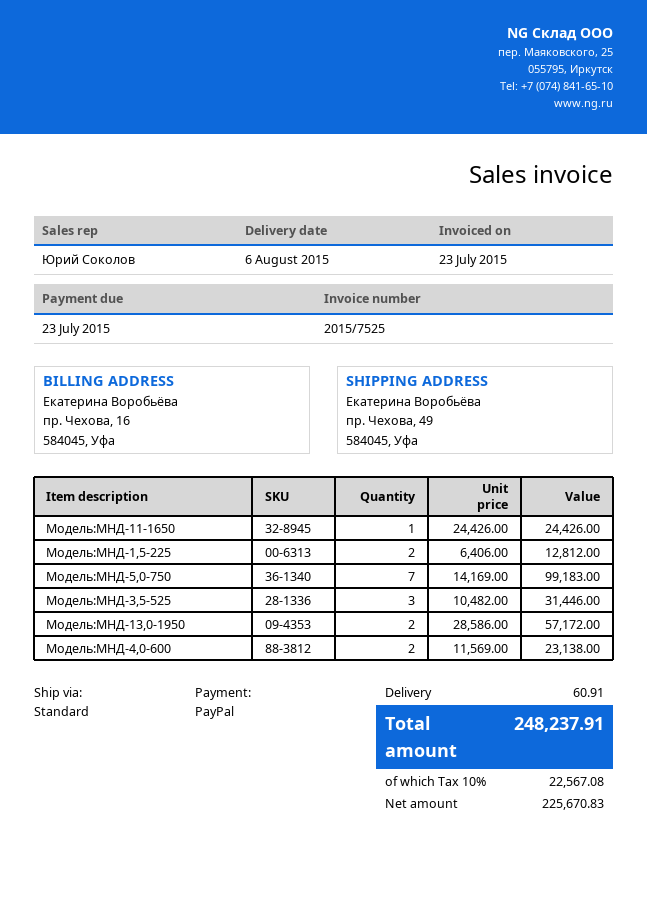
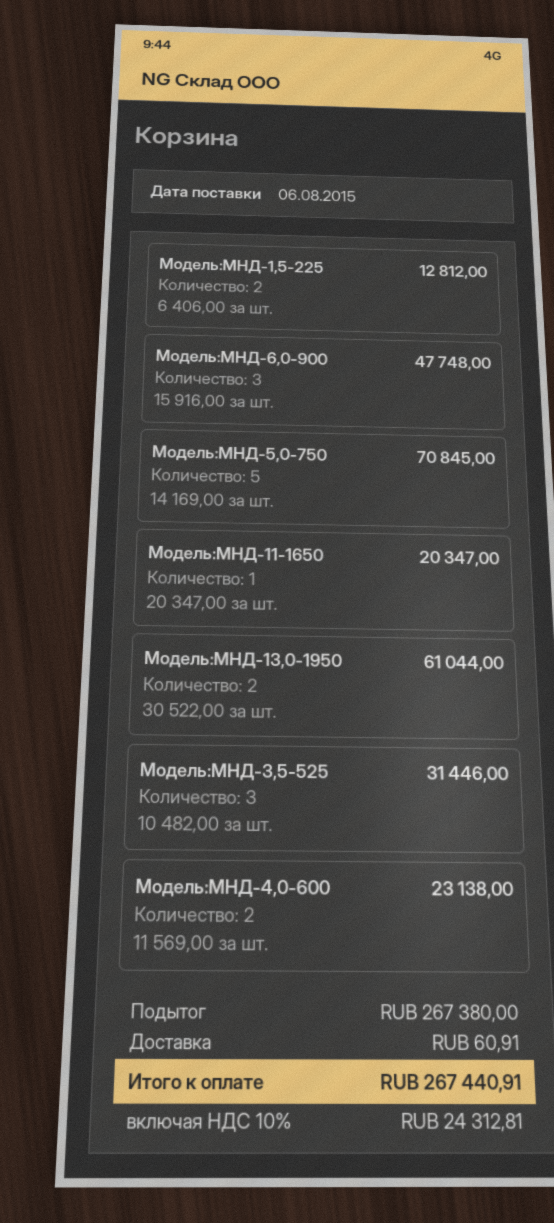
Модель:МНД-11-1650: 1 x 24426.00 = 24426.00 -> 1 x 20347.00 = 20347.00
Модель:МНД-5,0-750: 7 x 14169.00 = 99183.00 -> 5 x 14169.00 = 70845.00
Модель:МНД-13,0-1950: 2 x 28586.00 = 57172.00 -> 2 x 30522.00 = 61044.00
Модель:МНД-6,0-900: none -> 3 x 15916.00 = 47748.00
tax: 10% = 22567.08 -> 10% = 24312.81
total: 248237.91 -> 267440.91

